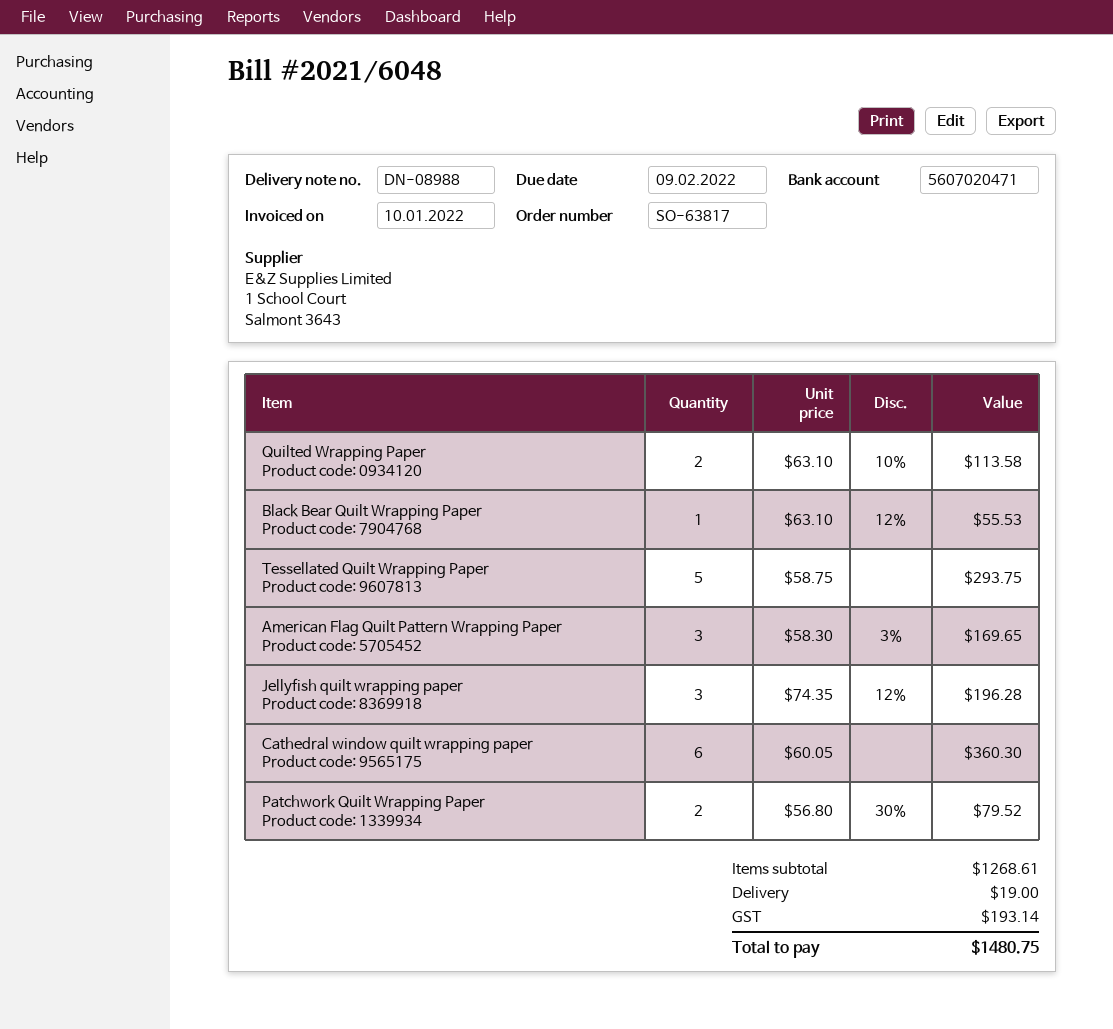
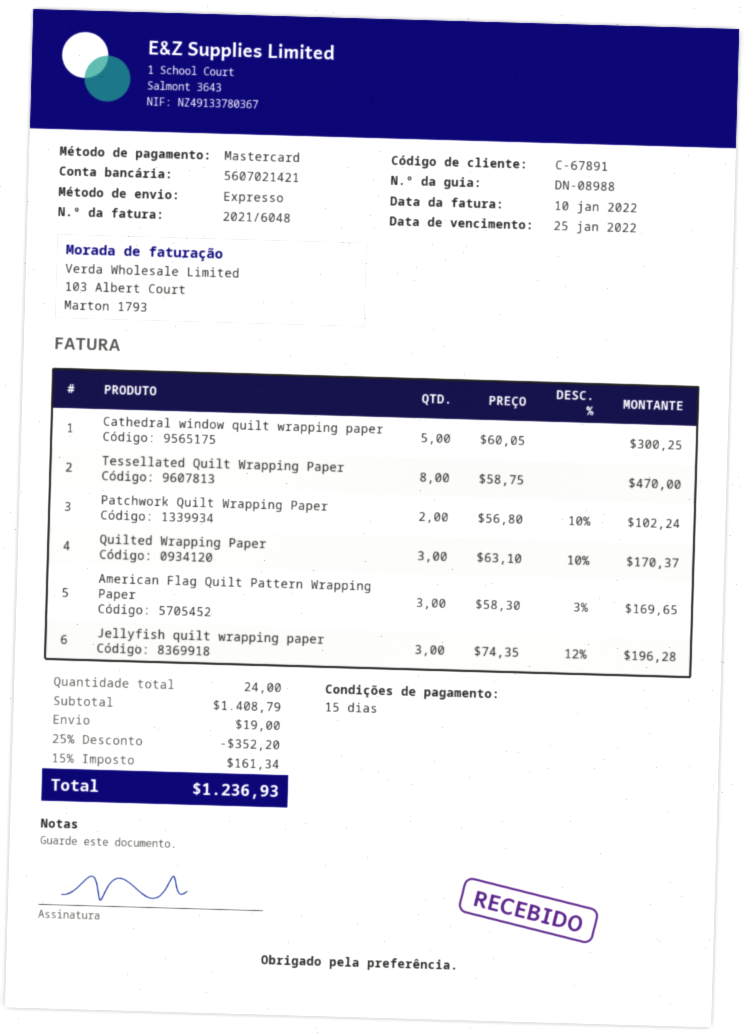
due date: 2022-02-09 -> 2022-01-25
bank account: 5607020471 -> 5607021421
Quilted Wrapping Paper: 2 x 63.10 - 10% = 113.58 -> 3 x 63.10 - 10% = 170.37
Black Bear Quilt Wrapping Paper: 1 x 63.10 - 12% = 55.53 -> none
Tessellated Quilt Wrapping Paper: 5 x 58.75 = 293.75 -> 8 x 58.75 = 470.00
Cathedral window quilt wrapping paper: 6 x 60.05 = 360.30 -> 5 x 60.05 = 300.25
Patchwork Quilt Wrapping Paper: 2 x 56.80 - 30% = 79.52 -> 2 x 56.80 - 10% = 102.24
subtotal: 1268.61 -> 1408.79
discount: none -> 25% = 352.20
tax: 193.14 -> 161.34
total: 1480.75 -> 1236.93

